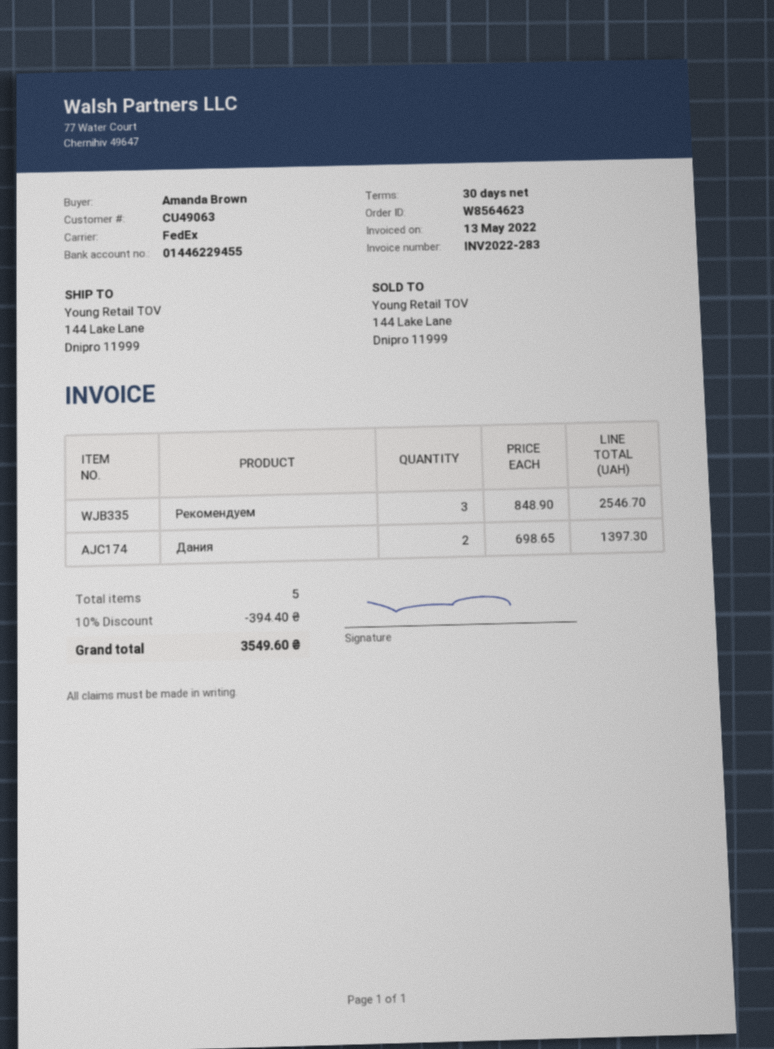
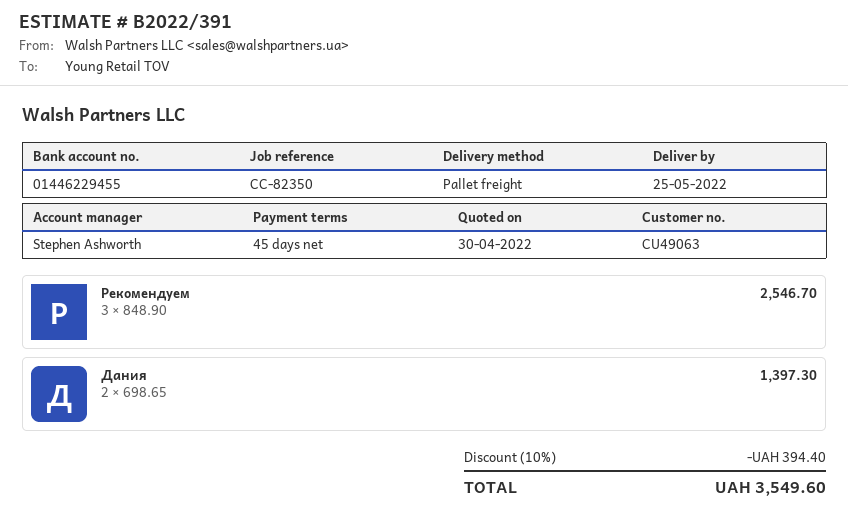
payment terms: 30 days -> 45 days
shipping method: FedEx -> pallet freight

